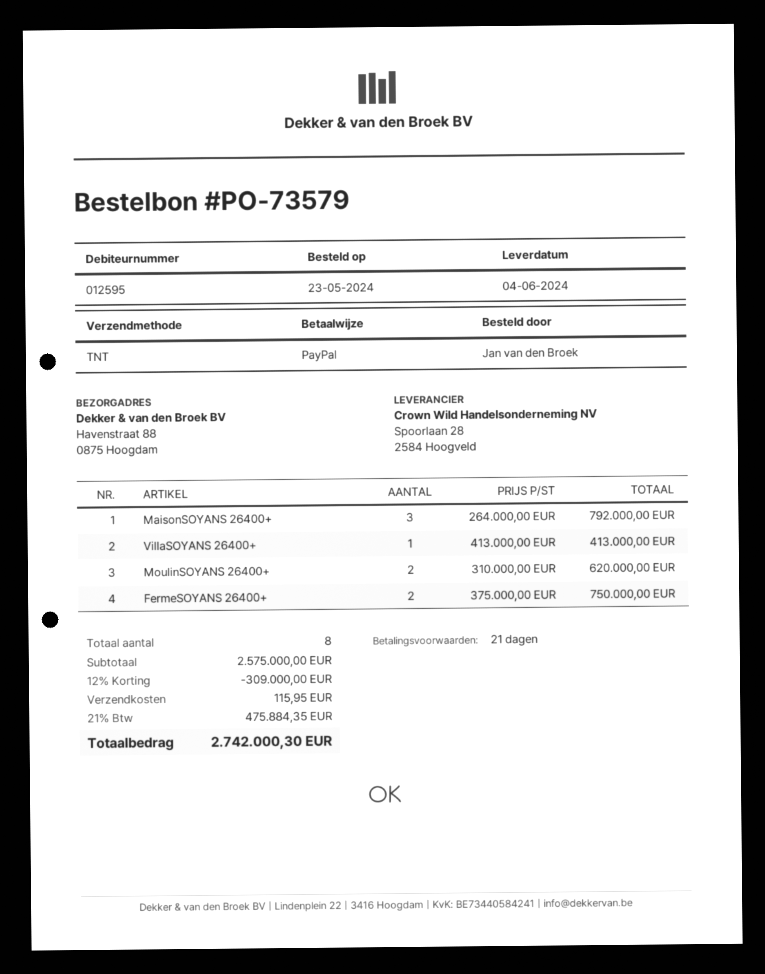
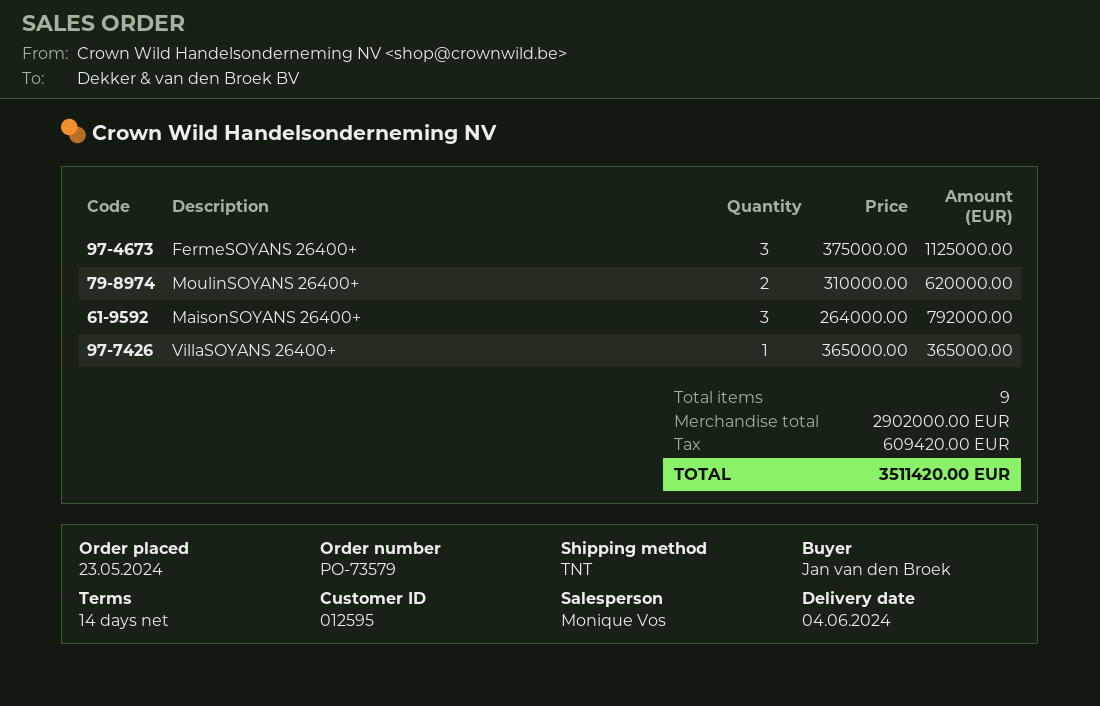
payment terms: 21 days -> 14 days
VillaSOYANS 26400+: 1 x 413000.00 = 413000.00 -> 1 x 365000.00 = 365000.00
FermeSOYANS 26400+: 2 x 375000.00 = 750000.00 -> 3 x 375000.00 = 1125000.00
total quantity: 8 -> 9
subtotal: 2575000.00 -> 2902000.00
discount: 12% = 309000.00 -> none
shipping: 115.95 -> none
tax: 475884.35 -> 609420.00
total: 2742000.30 -> 3511420.00

